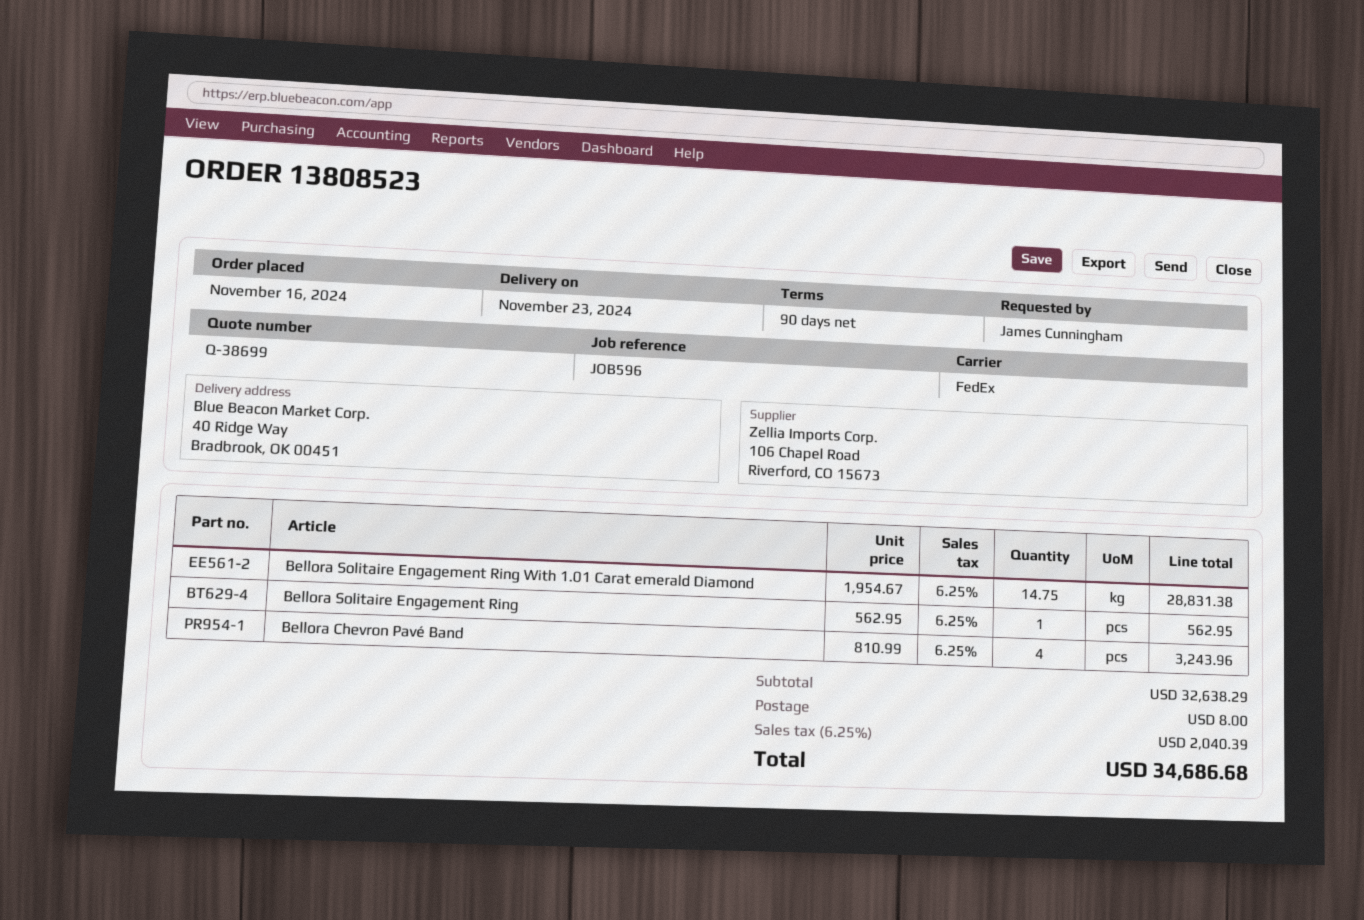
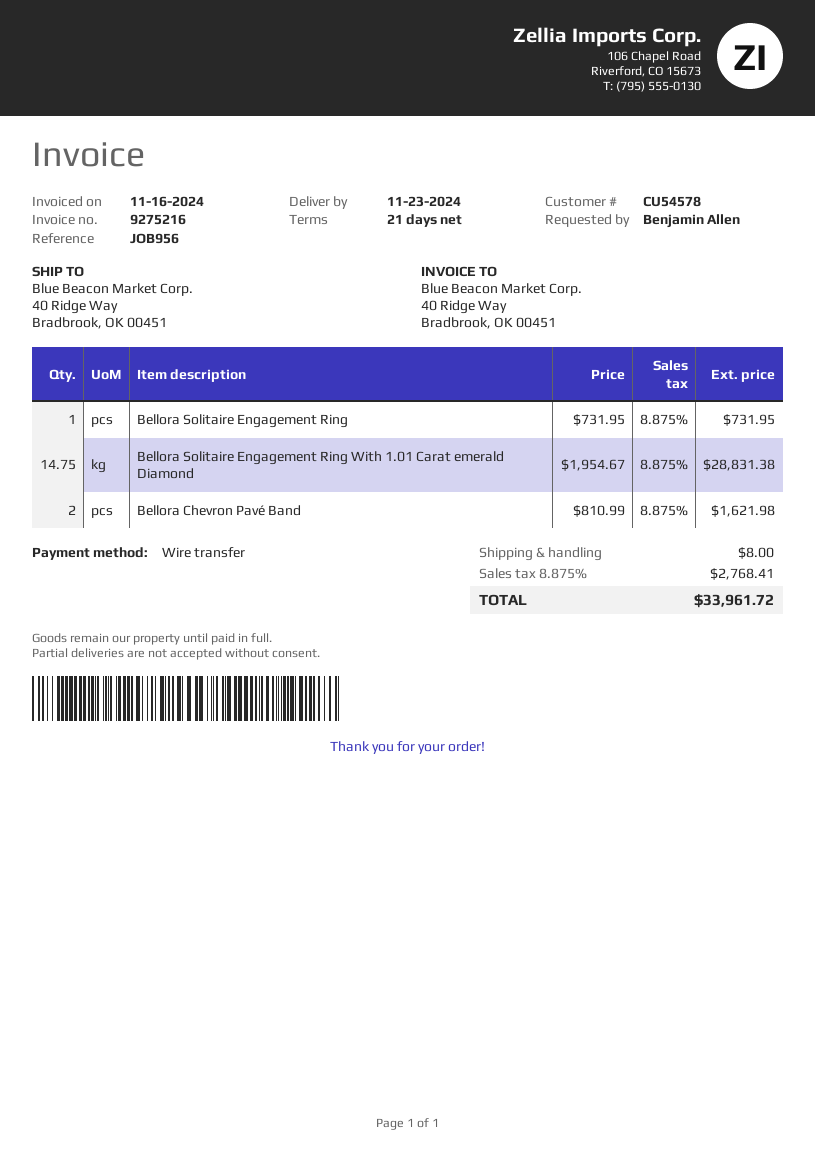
payment terms: 90 days -> 21 days
reference: JOB596 -> JOB956
ordered by: James Cunningham -> Benjamin Allen
Bellora Solitaire Engagement Ring: 1 x 562.95 = 562.95 -> 1 x 731.95 = 731.95
Bellora Chevron Pavé Band: 4 x 810.99 = 3243.96 -> 2 x 810.99 = 1621.98
tax: 6.25% = 2040.39 -> 8.875% = 2768.41
total: 34686.68 -> 33961.72

